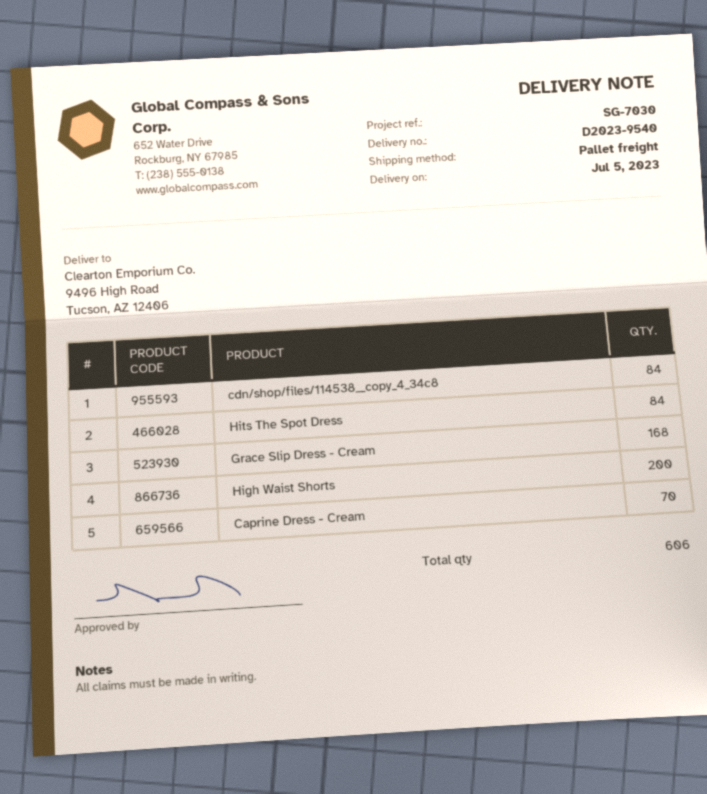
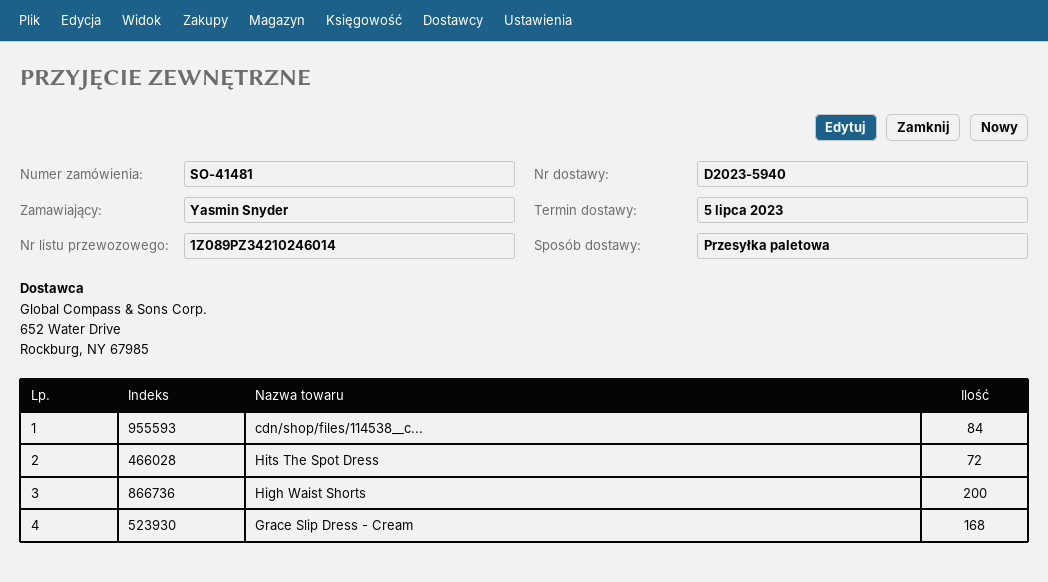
delivery note number: D2023-9540 -> D2023-5940
Hits The Spot Dress: 84 -> 72
Caprine Dress - Cream: 70 -> none

